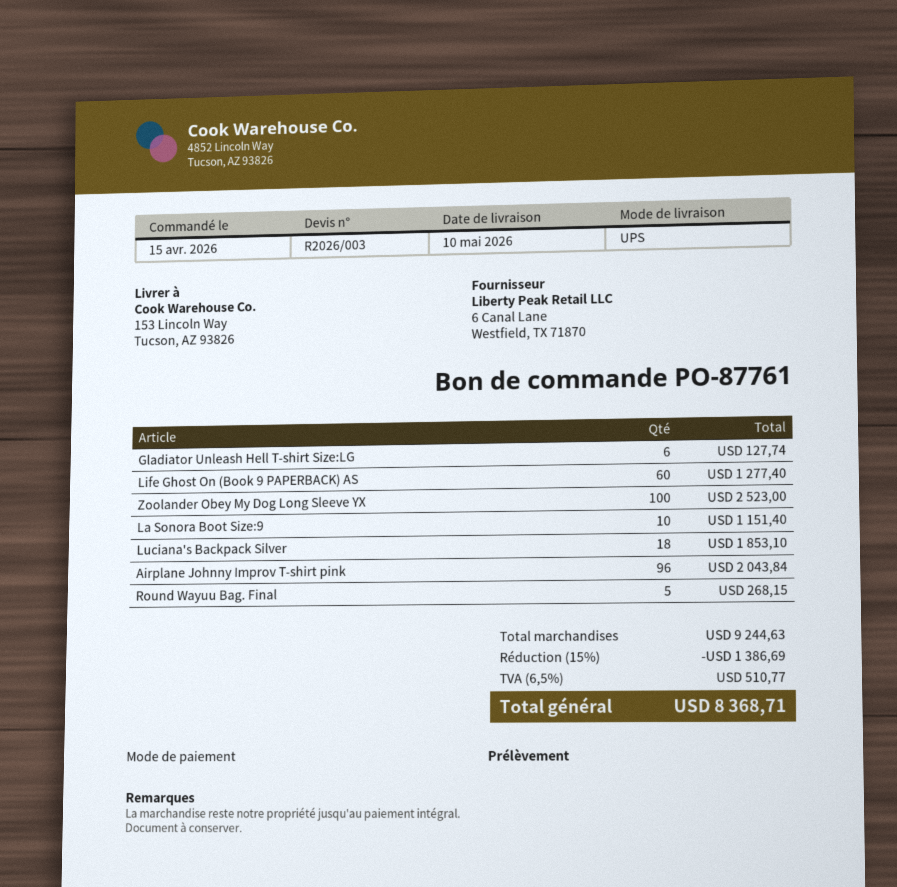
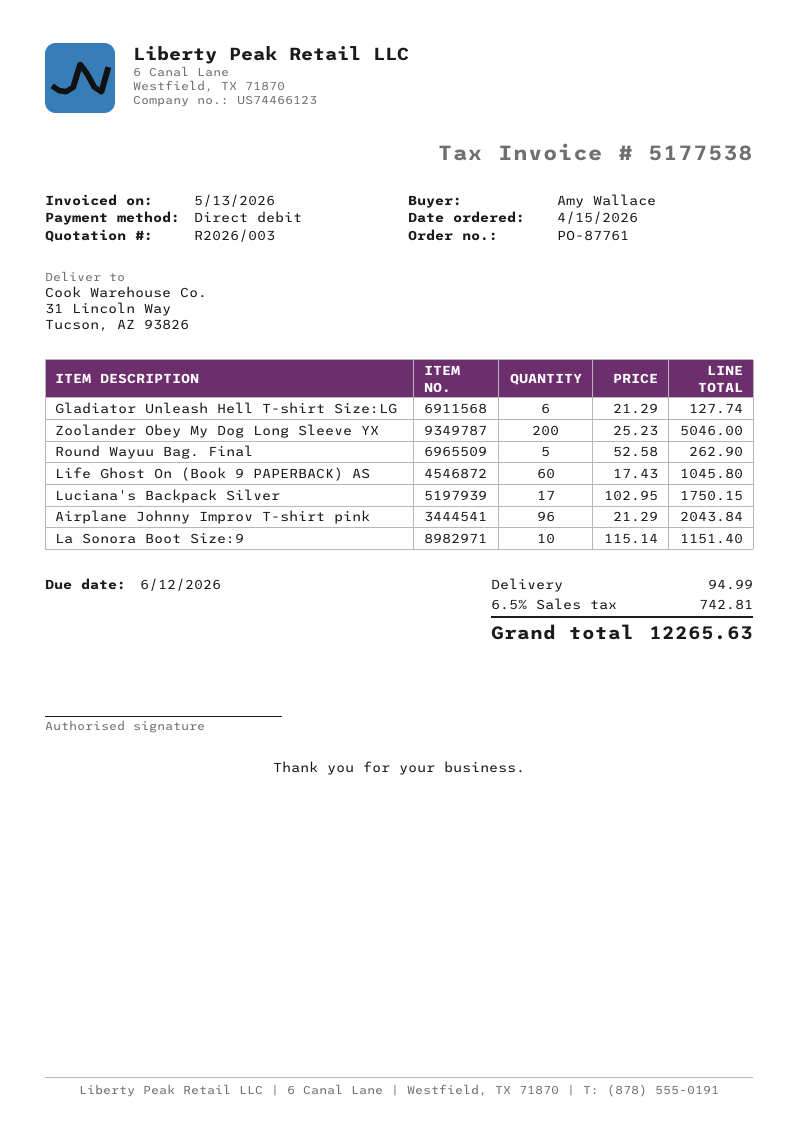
ship to: 153 Lincoln Way, Tucson, AZ 93826 -> 31 Lincoln Way, Tucson, AZ 93826
Life Ghost On (Book 9 PAPERBACK) AS: 60 for 1277.40 -> 60 for 1045.80
Zoolander Obey My Dog Long Sleeve YX: 100 for 2523.00 -> 200 for 5046.00
Luciana's Backpack Silver: 18 for 1853.10 -> 17 for 1750.15
Round Wayuu Bag. Final: 5 for 268.15 -> 5 for 262.90
discount: 15% = 1386.69 -> none
shipping: none -> 94.99
tax: 6.5% = 510.77 -> 6.5% = 742.81
total: 8368.71 -> 12265.63

